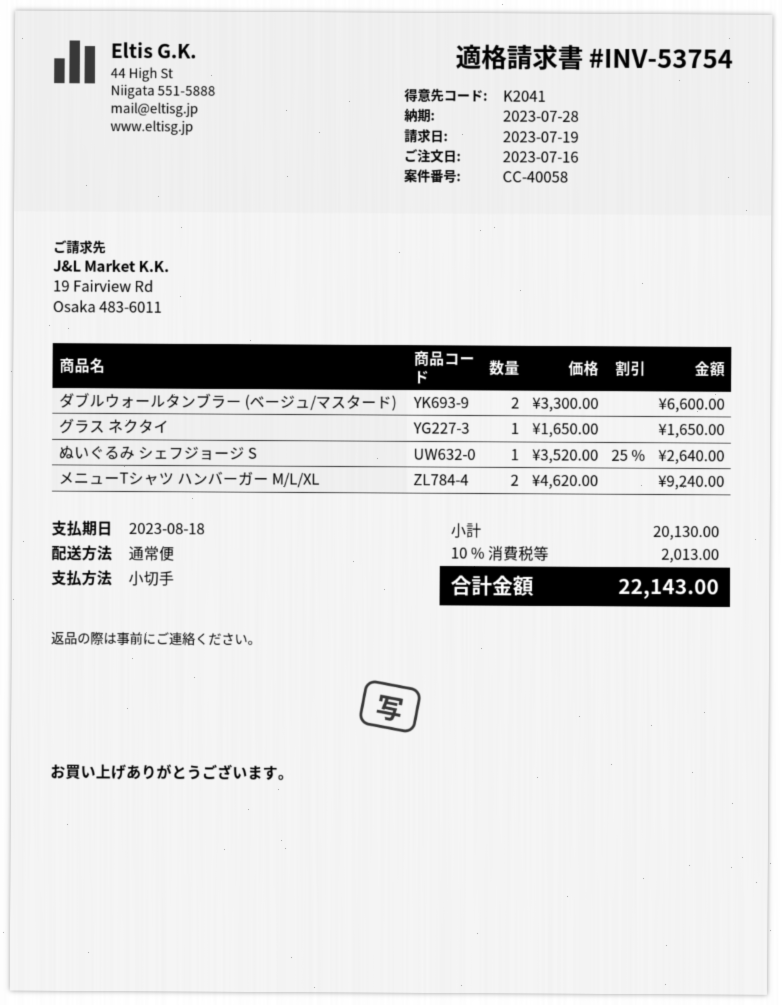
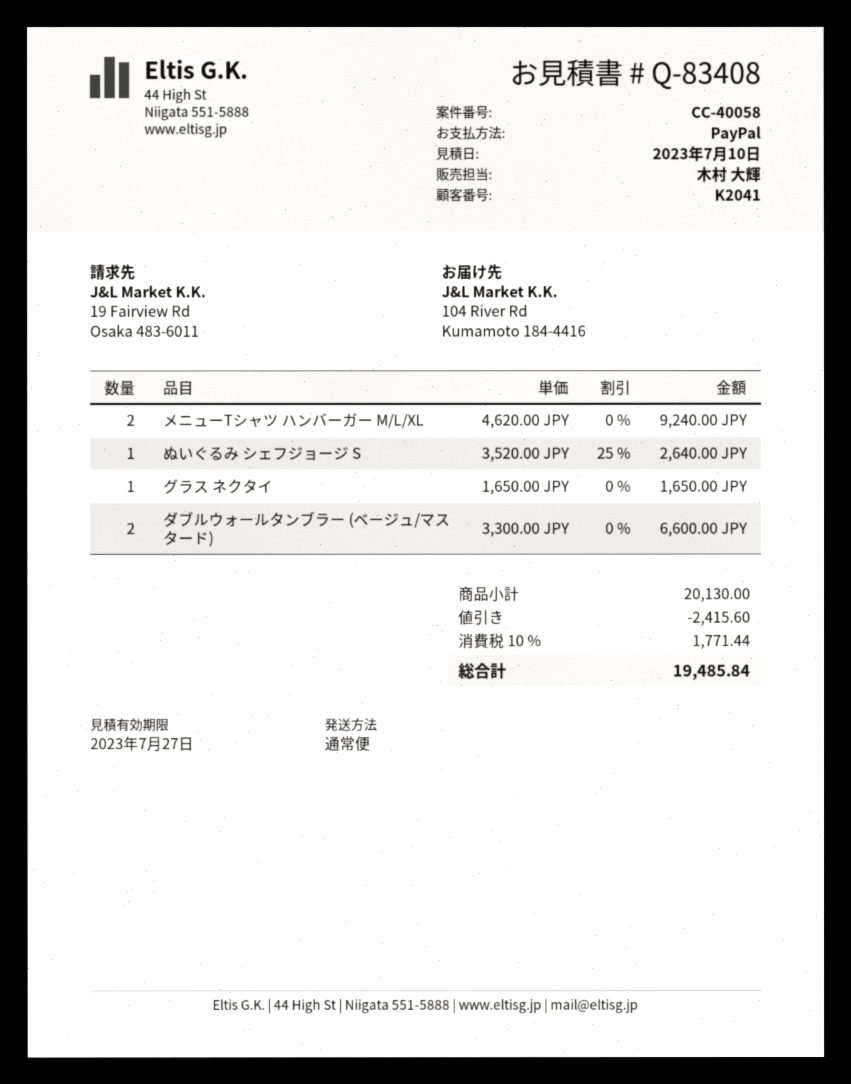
payment method: cheque -> PayPal
discount: none -> 2415.60
tax: 10% = 2013.00 -> 10% = 1771.44
total: 22143.00 -> 19485.84

